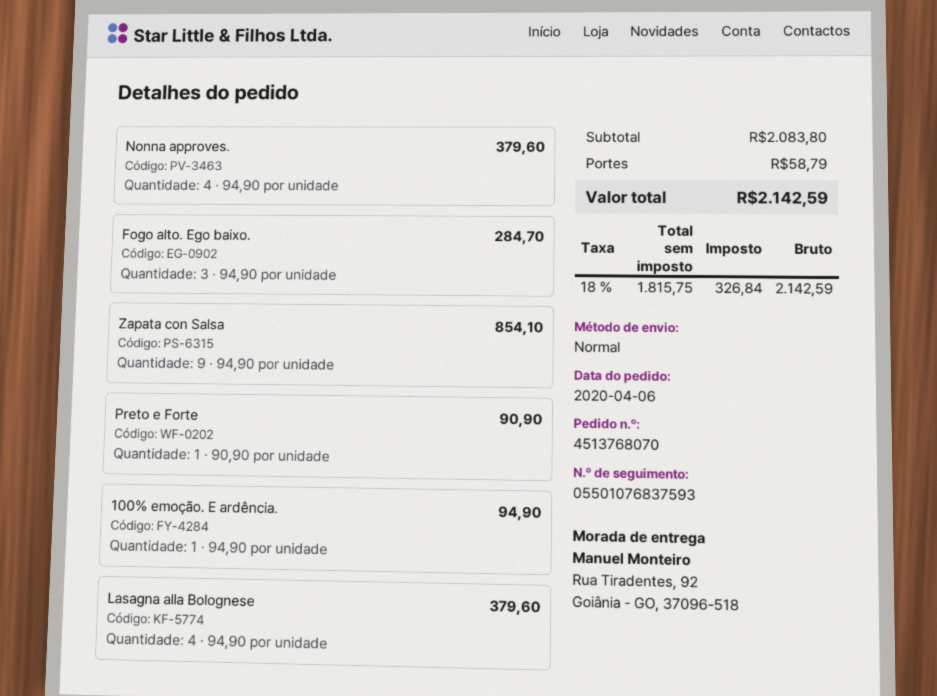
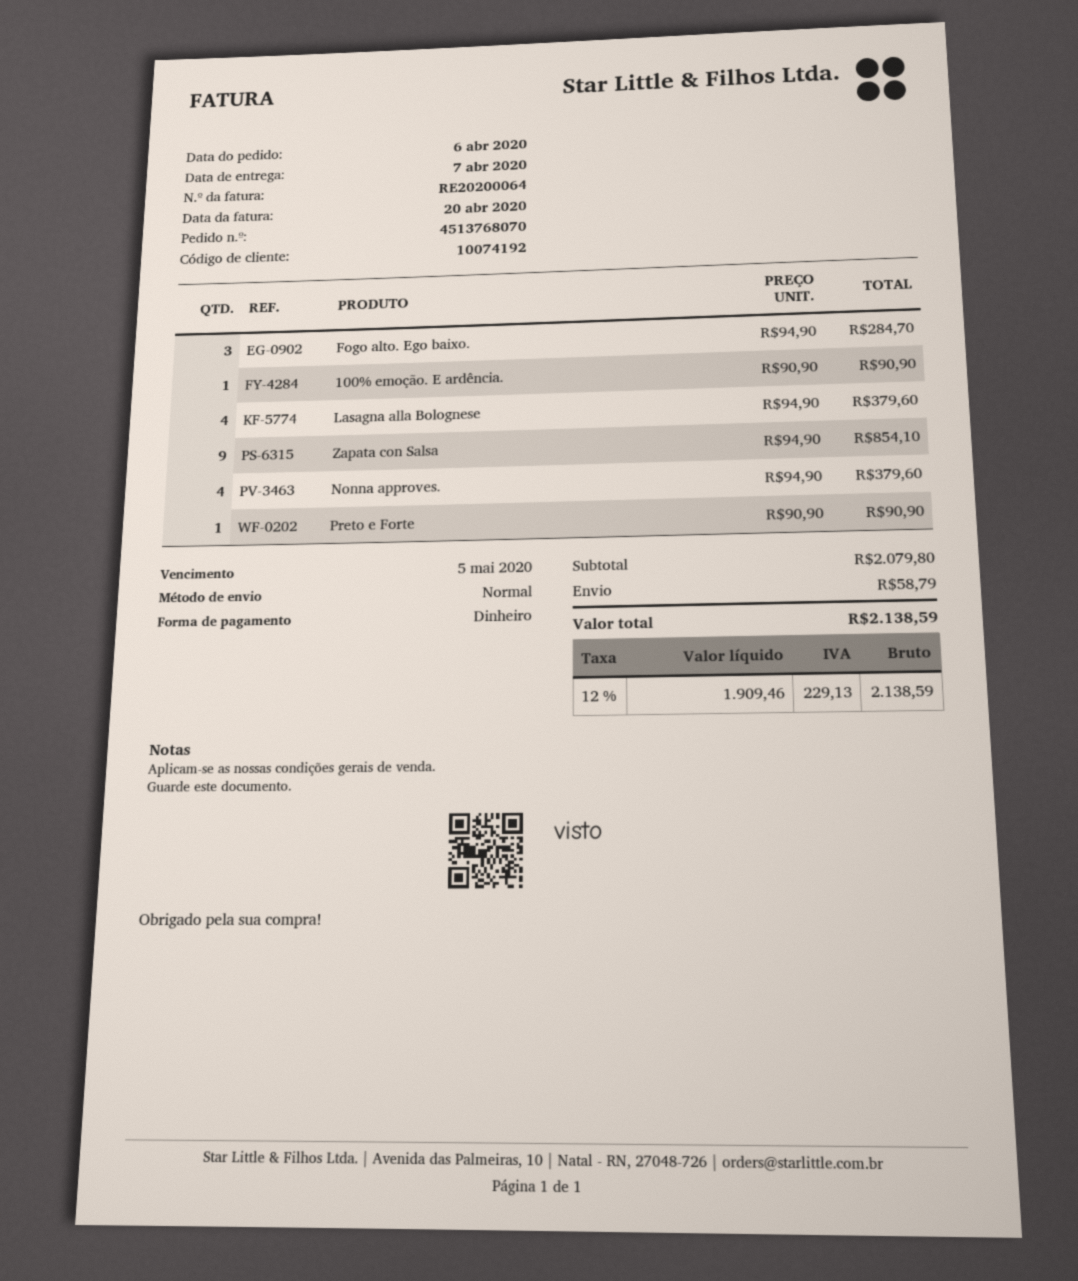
100% emoção. E ardência.: 1 x 94.90 = 94.90 -> 1 x 90.90 = 90.90
subtotal: 2083.80 -> 2079.80
net: 1815.75 -> 1909.46
tax: 18% = 326.84 -> 12% = 229.13
total: 2142.59 -> 2138.59

